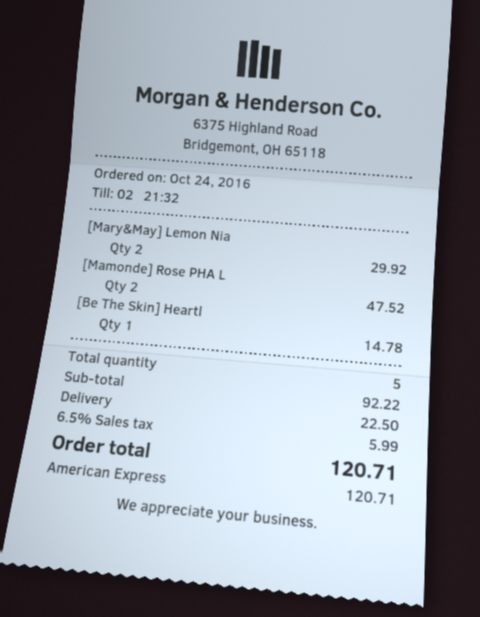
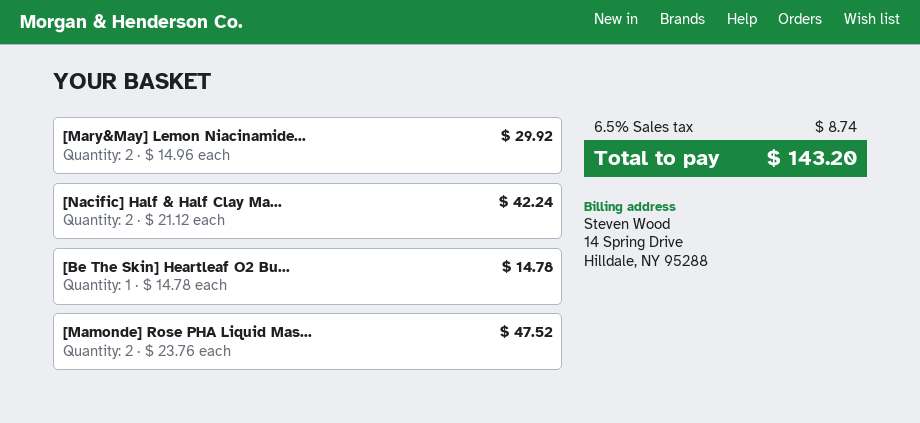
[Nacific] Half & Half Clay Ma...: none -> 2 for 42.24
shipping: 22.50 -> none
tax: 6.5% = 5.99 -> 6.5% = 8.74
total: 120.71 -> 143.20

